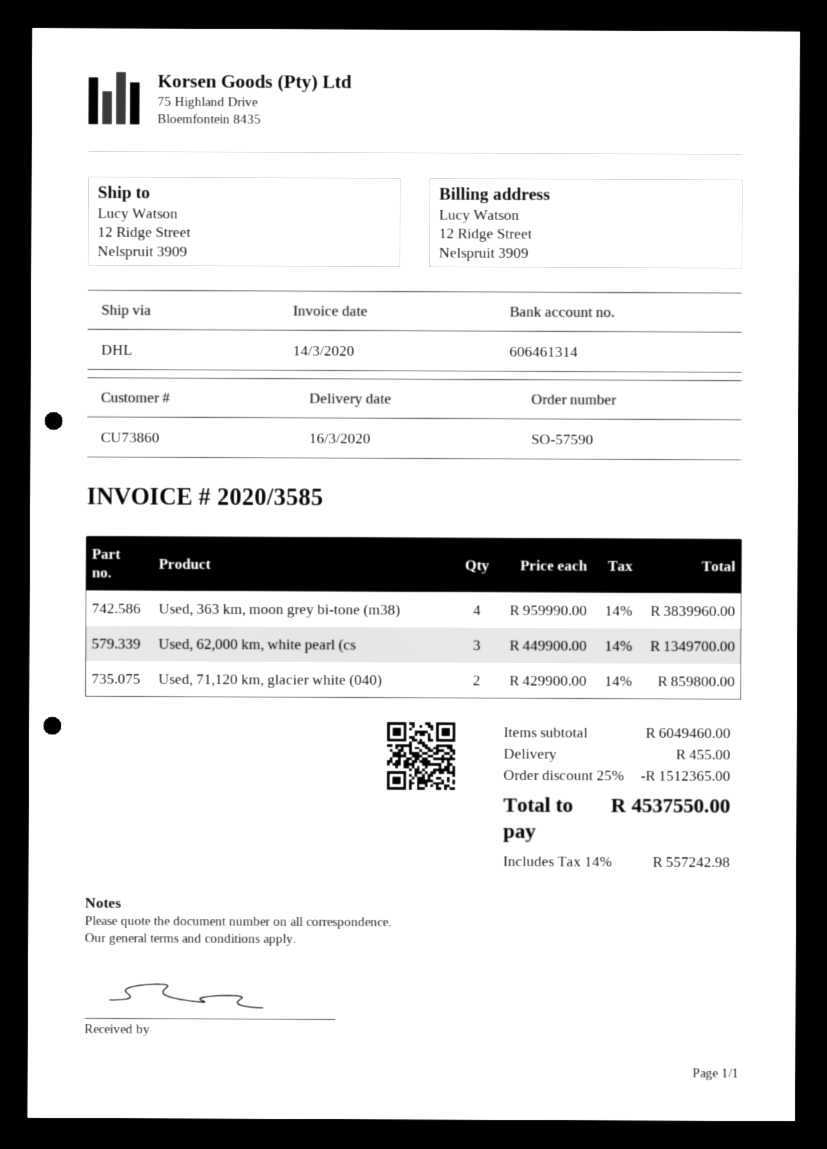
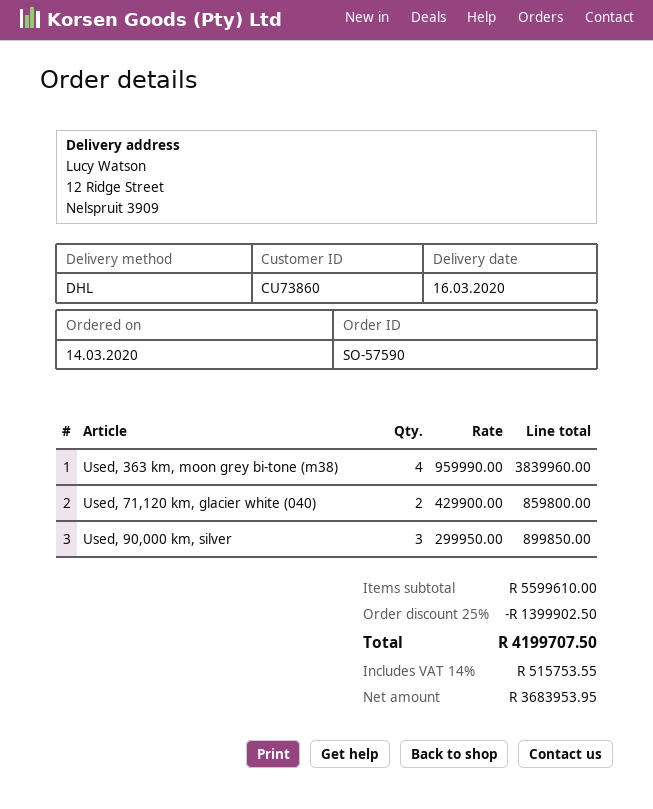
Used, 62,000 km, white pearl (cs: 3 x 449900.00 = 1349700.00 -> none
Used, 90,000 km, silver: none -> 3 x 299950.00 = 899850.00
subtotal: 6049460.00 -> 5599610.00
discount: 25% = 1512365.00 -> 25% = 1399902.50
shipping: 455.00 -> none
tax: 14% = 557242.98 -> 14% = 515753.55
total: 4537550.00 -> 4199707.50

